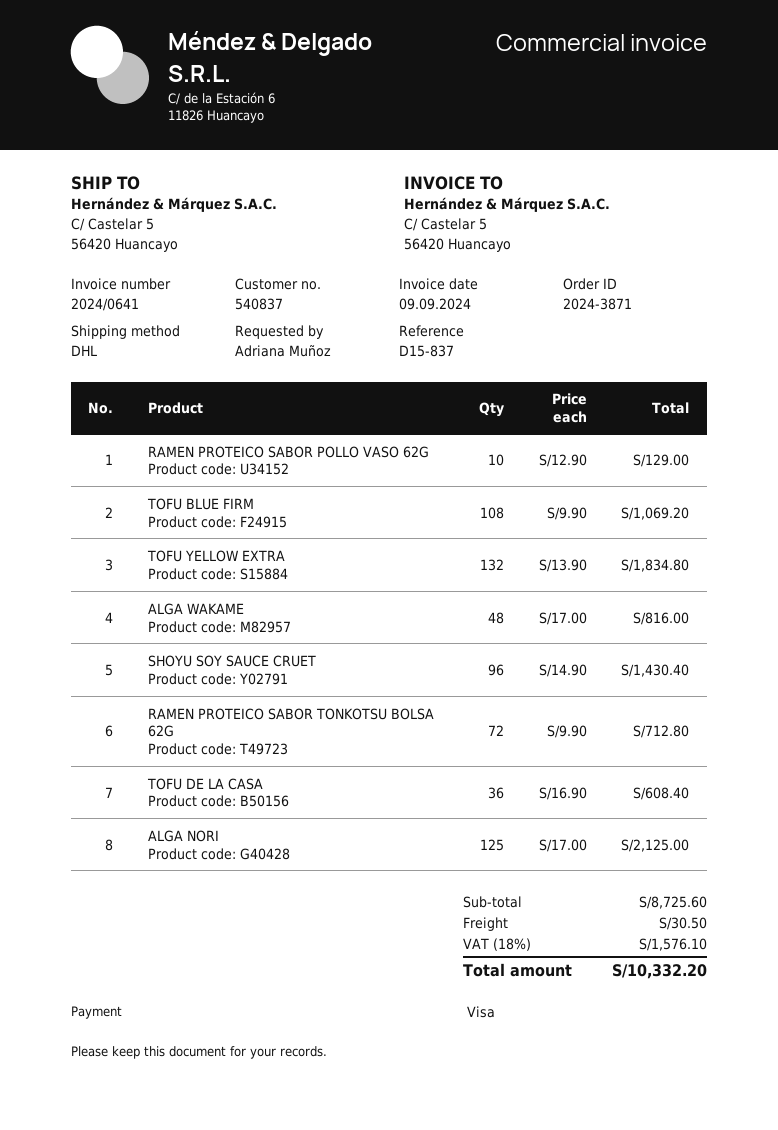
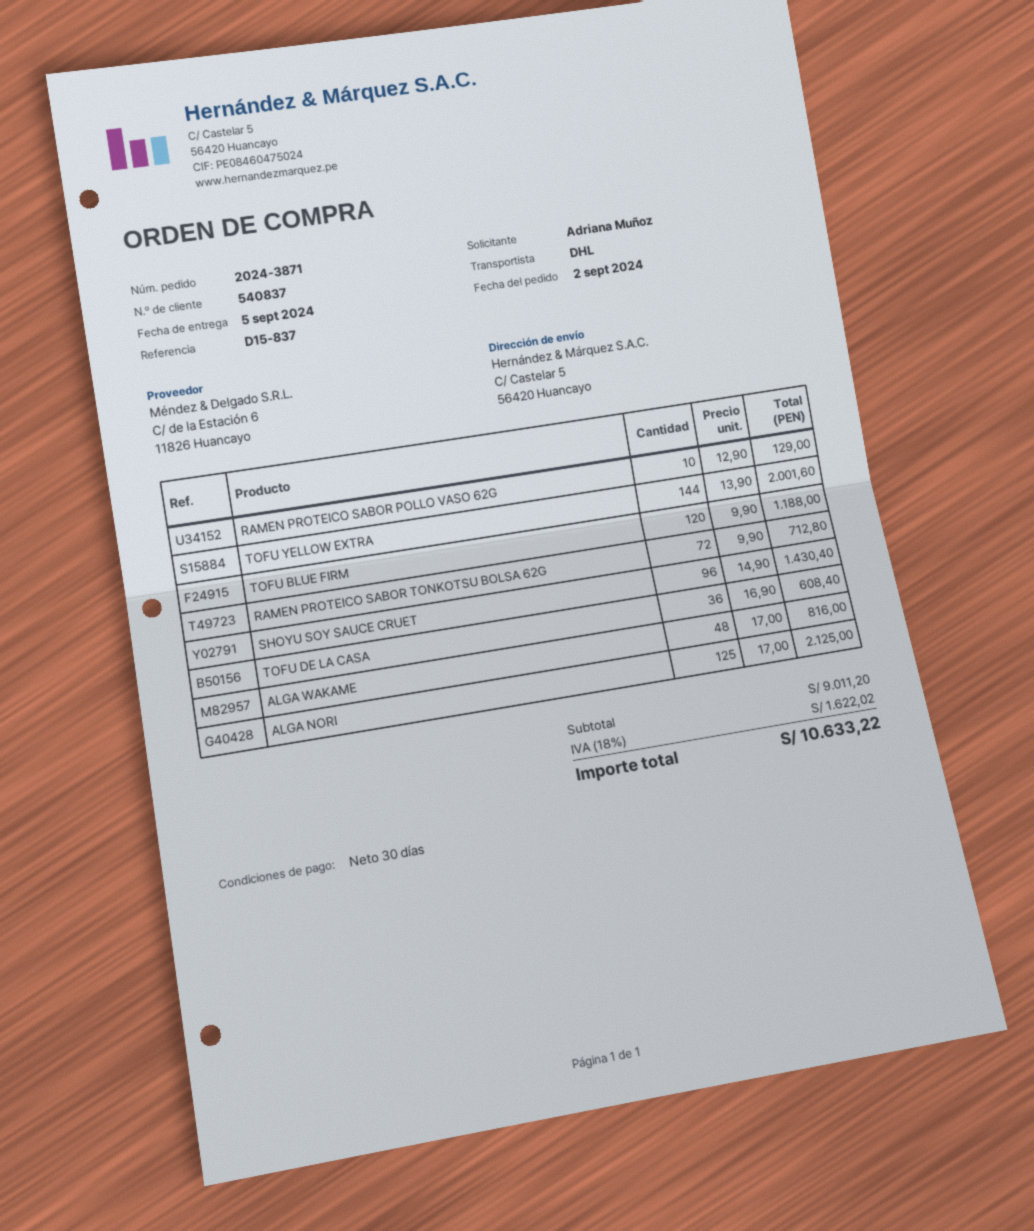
TOFU BLUE FIRM: 108 x 9.90 = 1069.20 -> 120 x 9.90 = 1188.00
TOFU YELLOW EXTRA: 132 x 13.90 = 1834.80 -> 144 x 13.90 = 2001.60
subtotal: 8725.60 -> 9011.20
shipping: 30.50 -> none
tax: 18% = 1576.10 -> 18% = 1622.02
total: 10332.20 -> 10633.22

